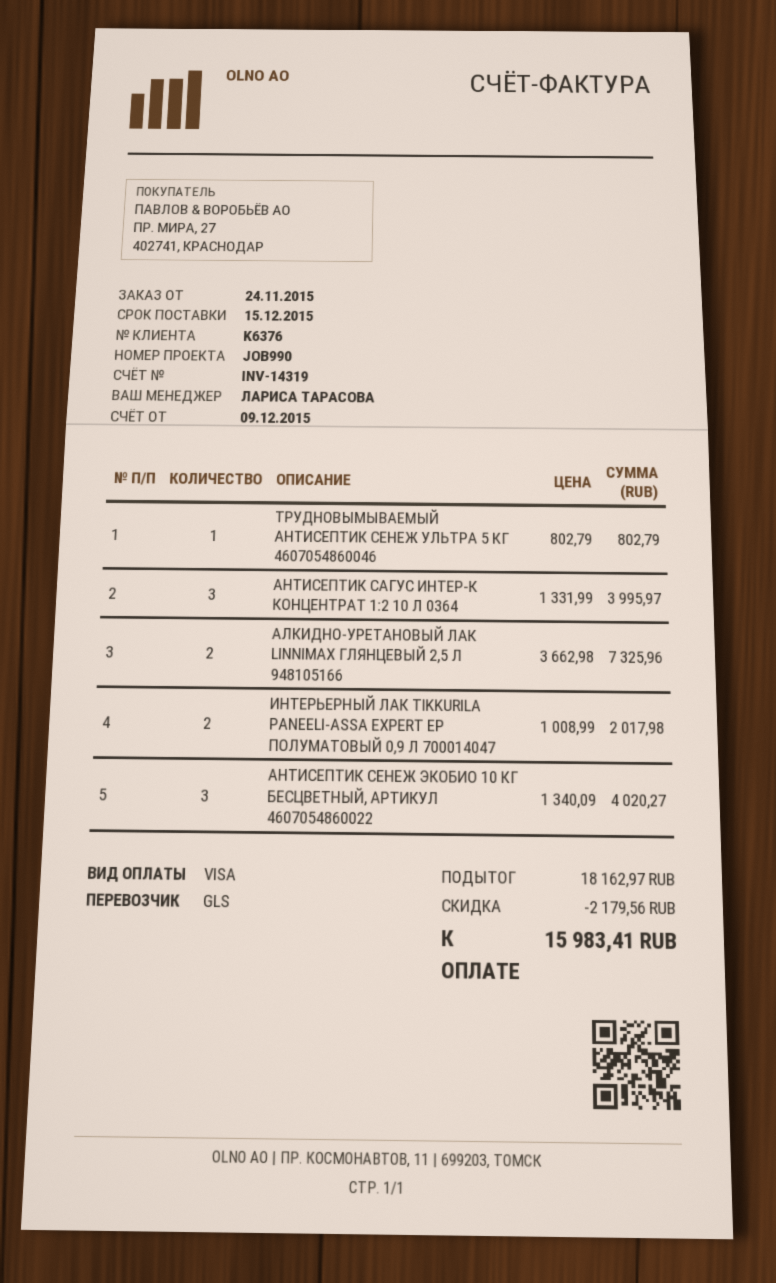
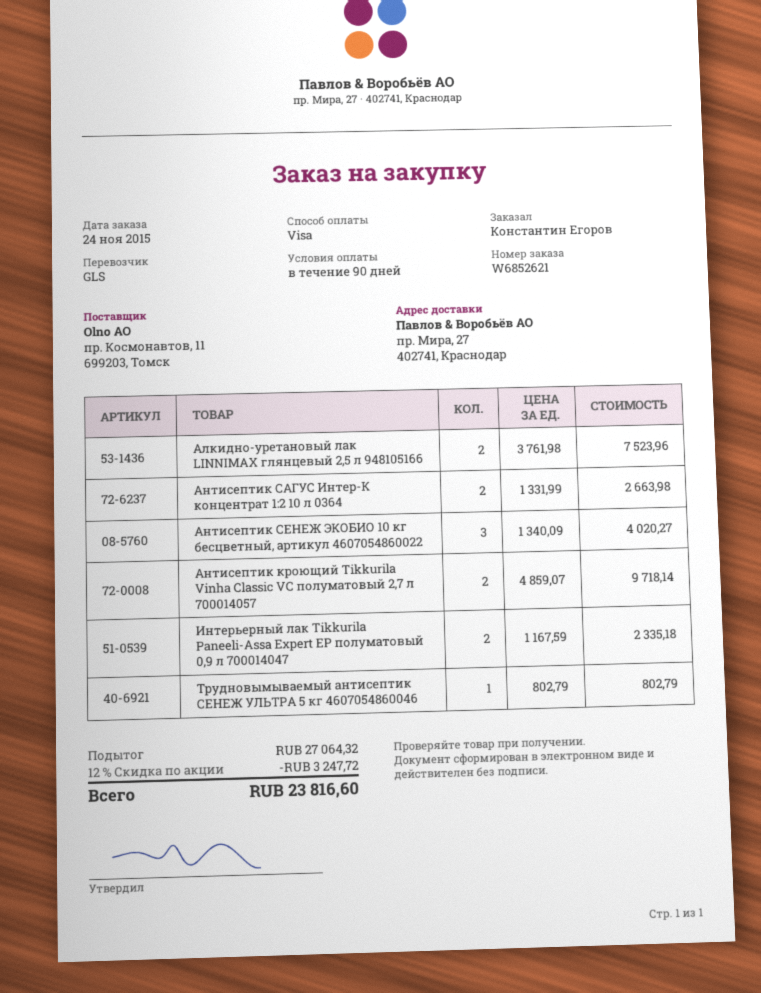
АНТИСЕПТИК САГУС ИНТЕР-К КОНЦЕНТРАТ 1:2 10 Л 0364: 3 x 1331.99 = 3995.97 -> 2 x 1331.99 = 2663.98
АЛКИДНО-УРЕТАНОВЫЙ ЛАК LINNIMAX ГЛЯНЦЕВЫЙ 2,5 Л 948105166: 2 x 3662.98 = 7325.96 -> 2 x 3761.98 = 7523.96
ИНТЕРЬЕРНЫЙ ЛАК TIKKURILA PANEELI-ASSA EXPERT EP ПОЛУМАТОВЫЙ 0,9 Л 700014047: 2 x 1008.99 = 2017.98 -> 2 x 1167.59 = 2335.18
Антисептик кроющий Tikkurila Vinha Classic VC полуматовый 2,7 л 700014057: none -> 2 x 4859.07 = 9718.14
subtotal: 18162.97 -> 27064.32
discount: 2179.56 -> 3247.72
total: 15983.41 -> 23816.60

